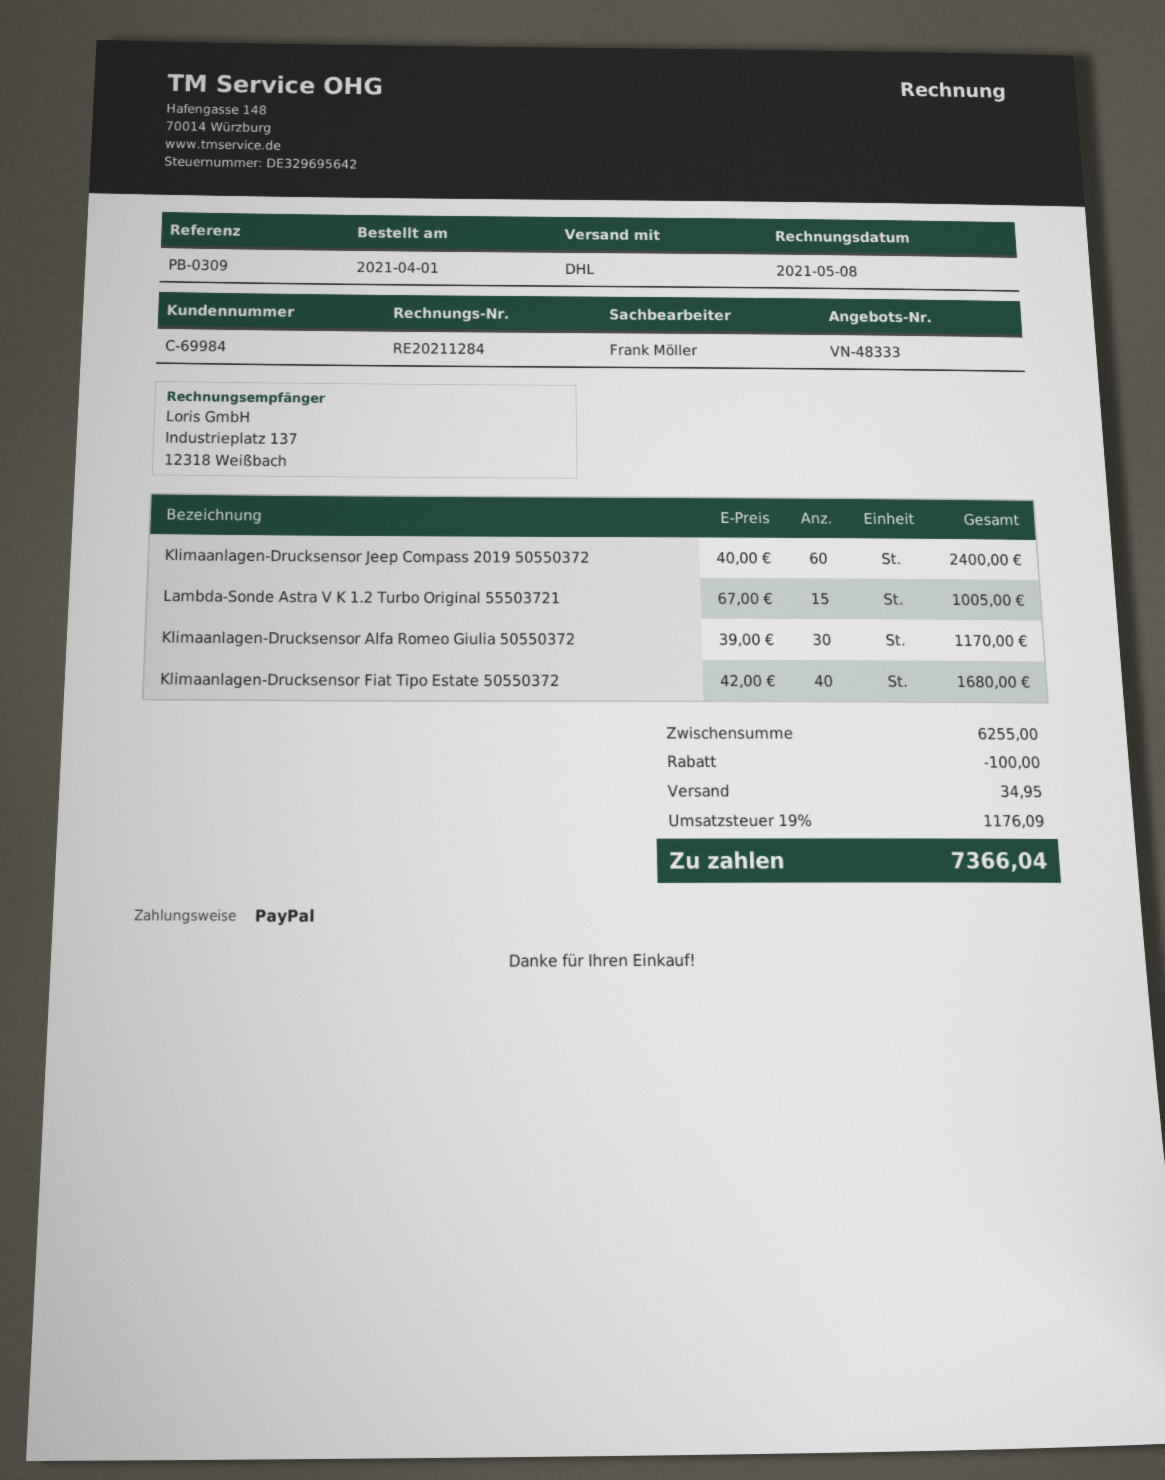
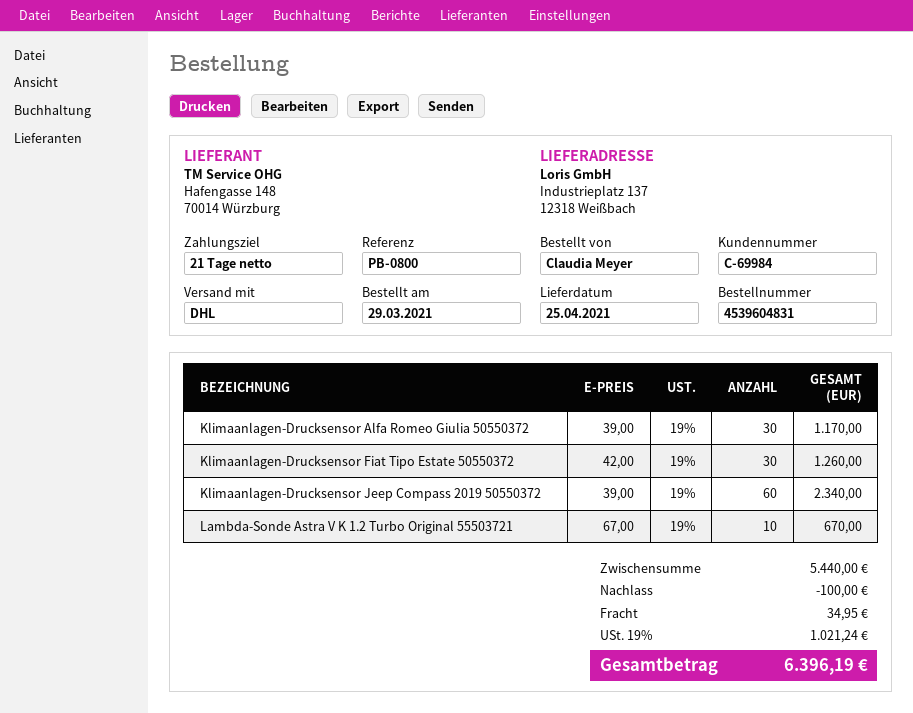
order date: 2021-04-01 -> 2021-03-29
reference: PB-0309 -> PB-0800
Klimaanlagen-Drucksensor Jeep Compass 2019 50550372: 60 x 40.00 = 2400.00 -> 60 x 39.00 = 2340.00
Lambda-Sonde Astra V K 1.2 Turbo Original 55503721: 15 x 67.00 = 1005.00 -> 10 x 67.00 = 670.00
Klimaanlagen-Drucksensor Fiat Tipo Estate 50550372: 40 x 42.00 = 1680.00 -> 30 x 42.00 = 1260.00
subtotal: 6255.00 -> 5440.00
tax: 19% = 1176.09 -> 19% = 1021.24
total: 7366.04 -> 6396.19

